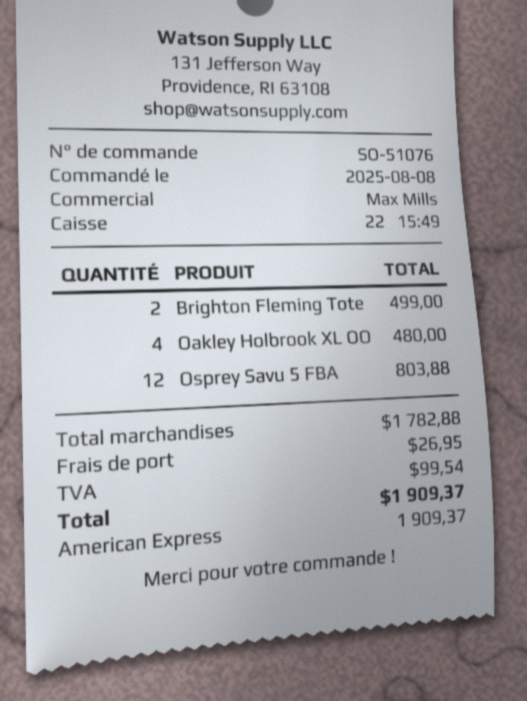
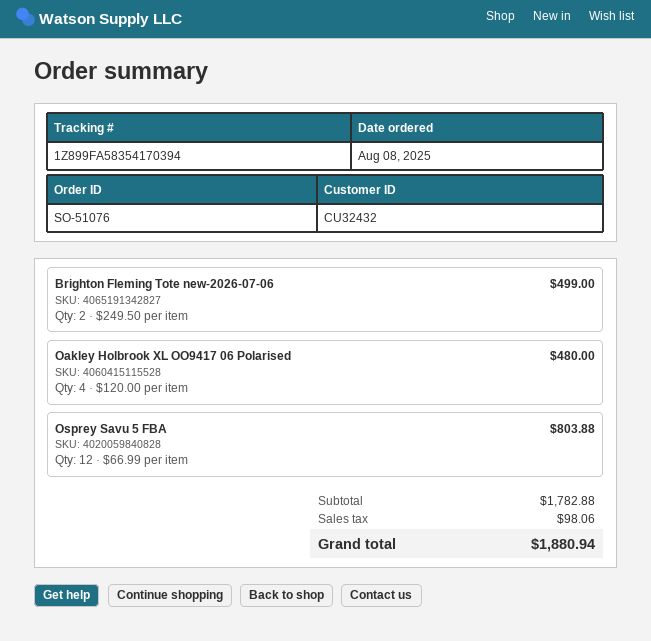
shipping: 26.95 -> none
tax: 99.54 -> 98.06
total: 1909.37 -> 1880.94

